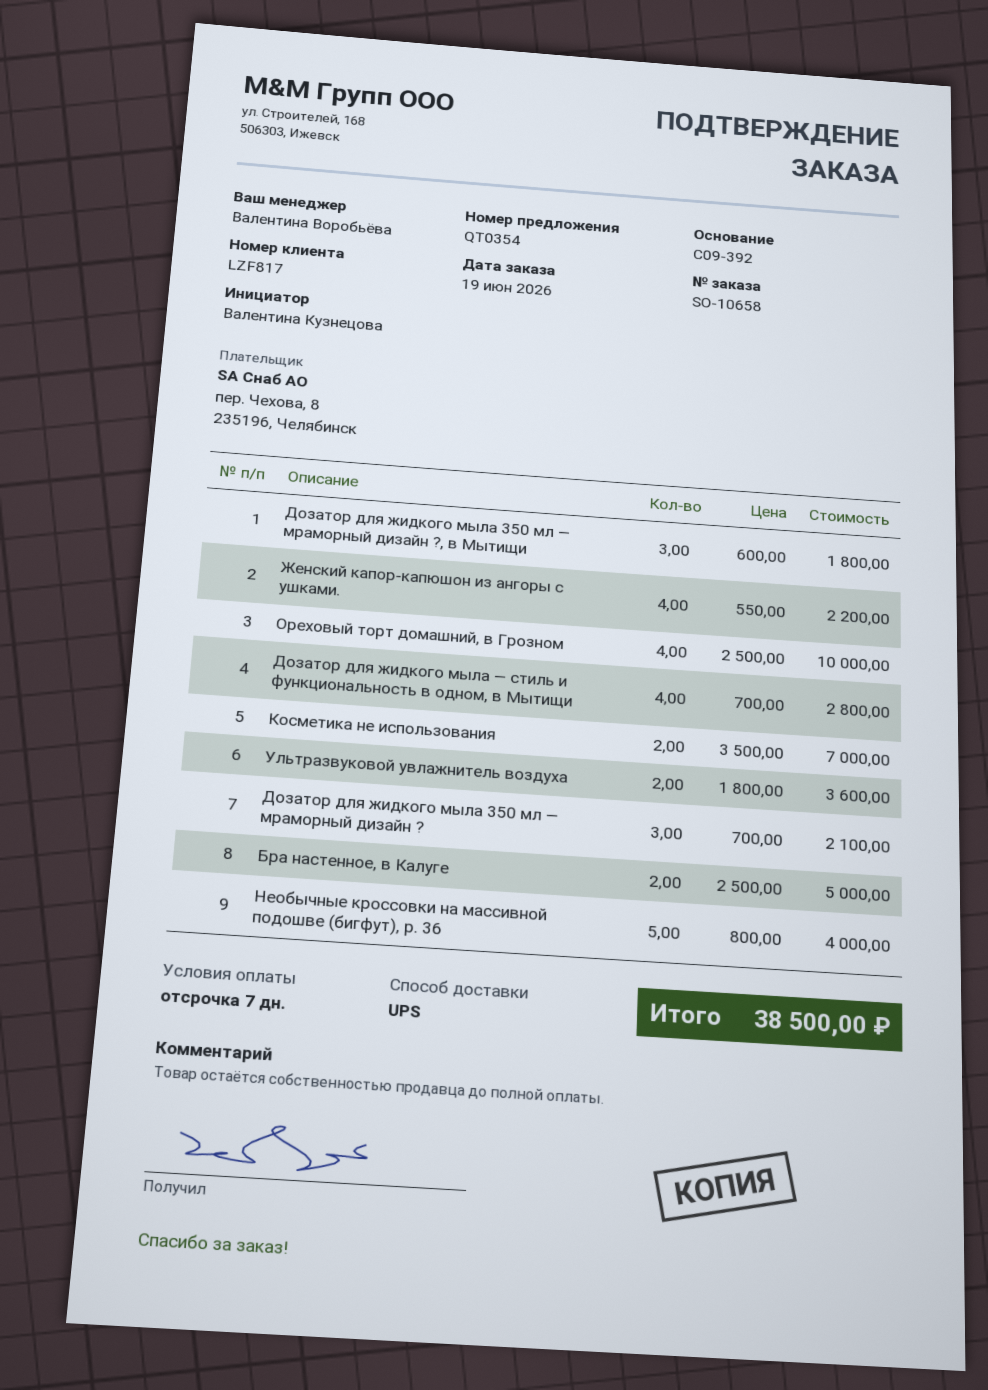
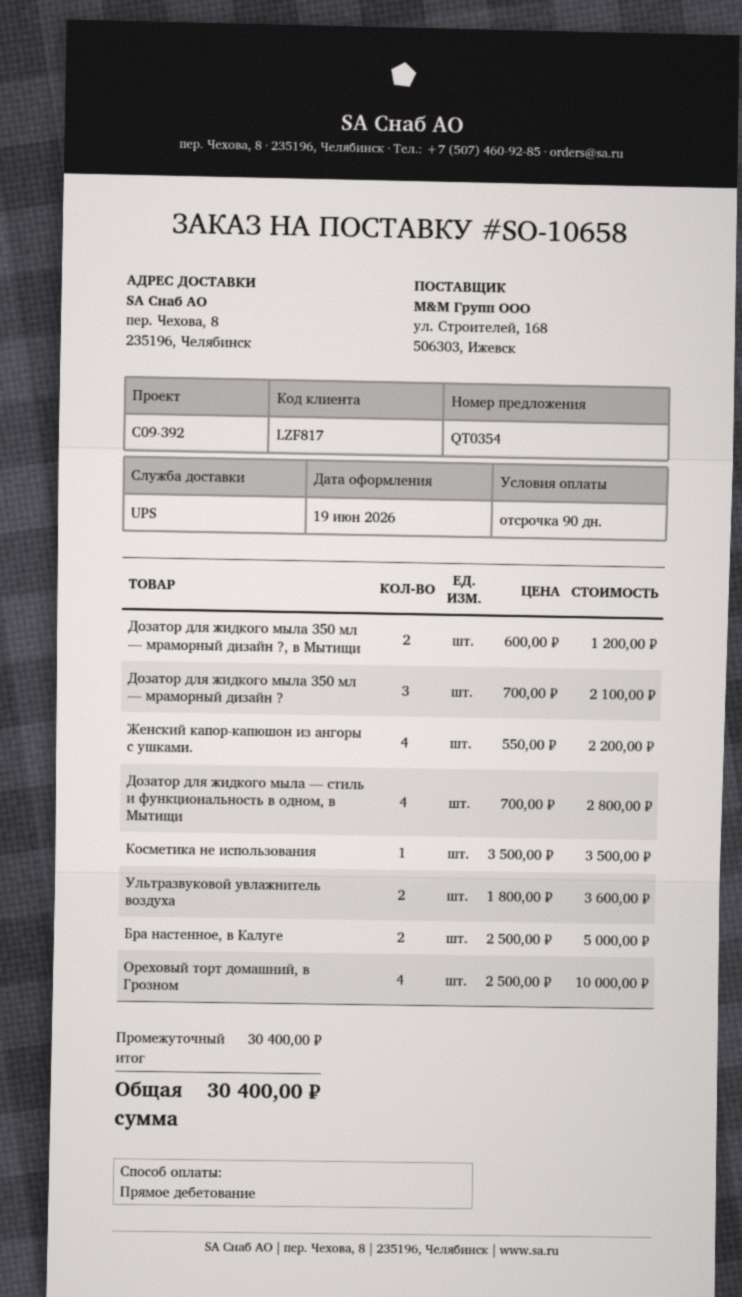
payment terms: 7 days -> 90 days
Дозатор для жидкого мыла 350 мл — мраморный дизайн ?, в Мытищи: 3 x 600.00 = 1800.00 -> 2 x 600.00 = 1200.00
Косметика не использования: 2 x 3500.00 = 7000.00 -> 1 x 3500.00 = 3500.00
Необычные кроссовки на массивной подошве (бигфут), р. 36: 5 x 800.00 = 4000.00 -> none
total: 38500.00 -> 30400.00

